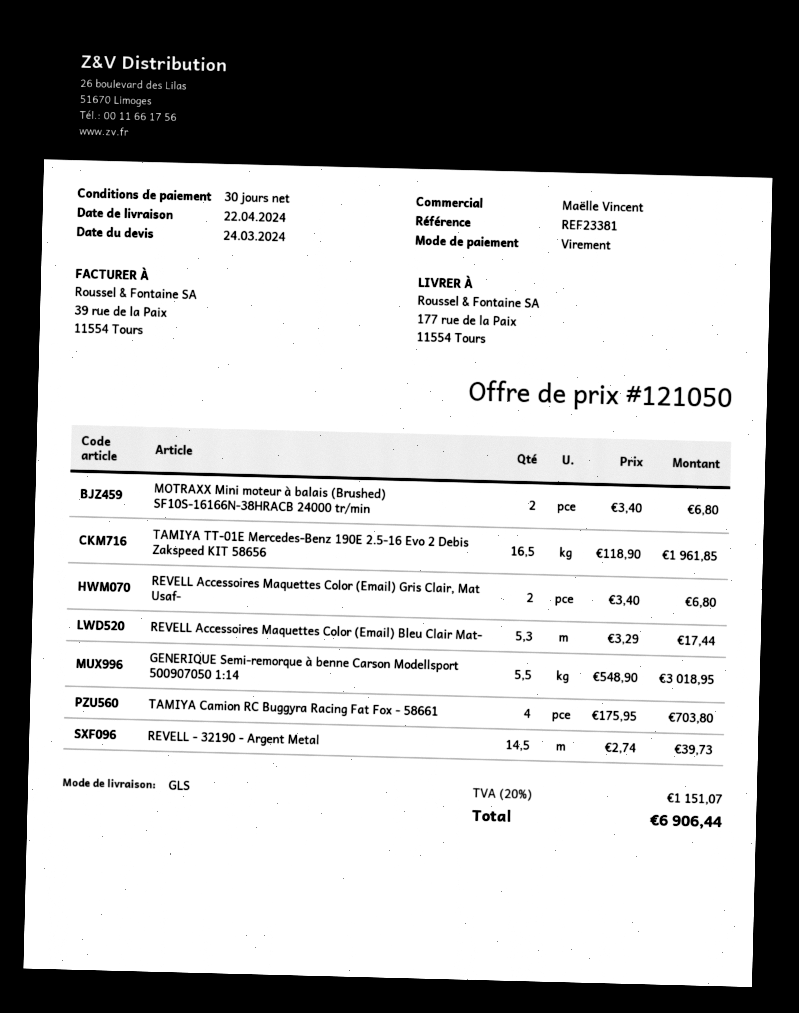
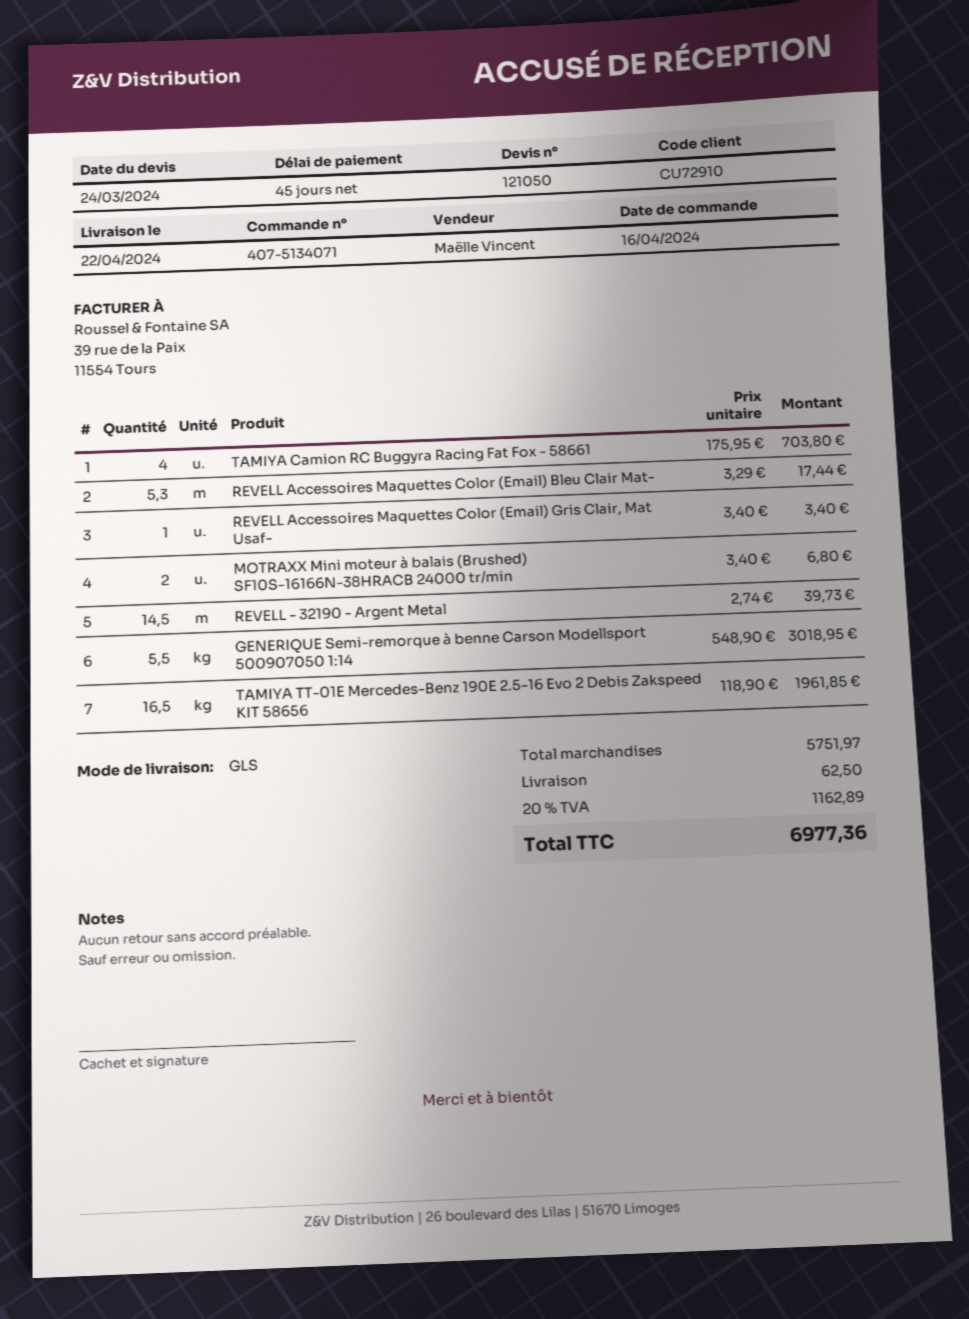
payment terms: 30 days -> 45 days
REVELL Accessoires Maquettes Color (Email) Gris Clair, Mat Usaf-: 2 x 3.40 = 6.80 -> 1 x 3.40 = 3.40
shipping: none -> 62.50
tax: 20% = 1151.07 -> 20% = 1162.89
total: 6906.44 -> 6977.36

